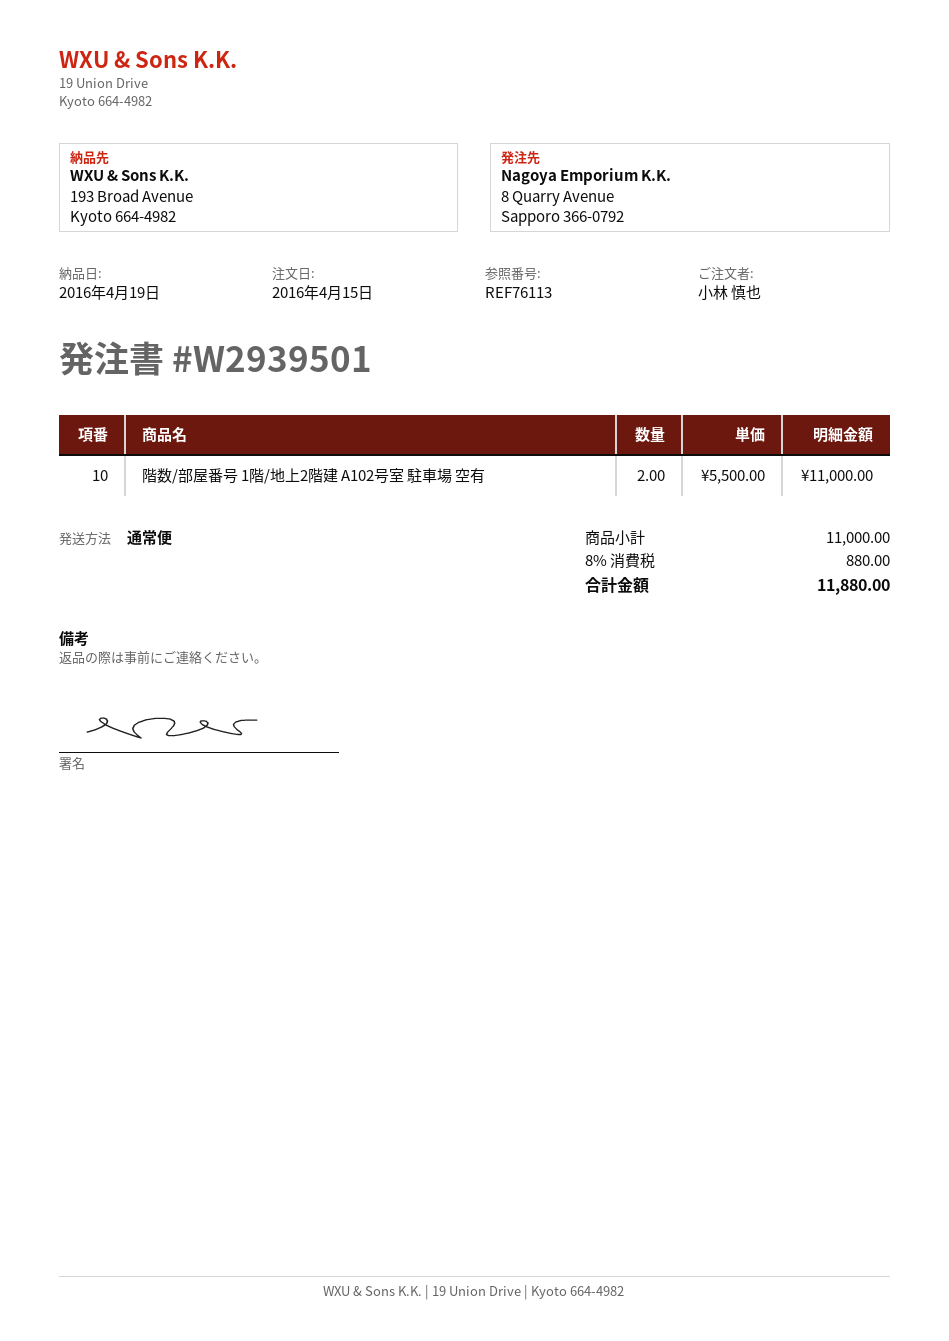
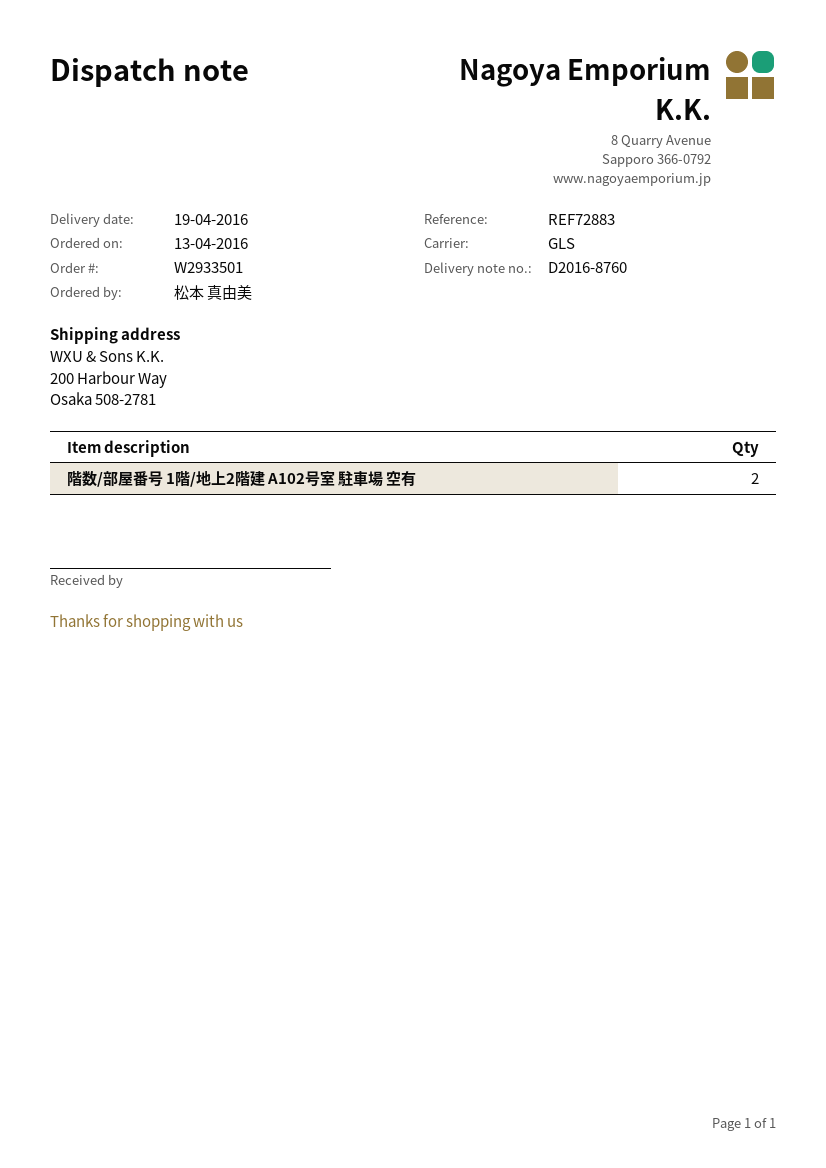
order number: W2939501 -> W2933501
order date: 2016-04-15 -> 2016-04-13
reference: REF76113 -> REF72883
ordered by: 小林 慎也 -> 松本 真由美
shipping method: standard -> GLS
ship to: 193 Broad Avenue, Kyoto 664-4982 -> 200 Harbour Way, Osaka 508-2781

